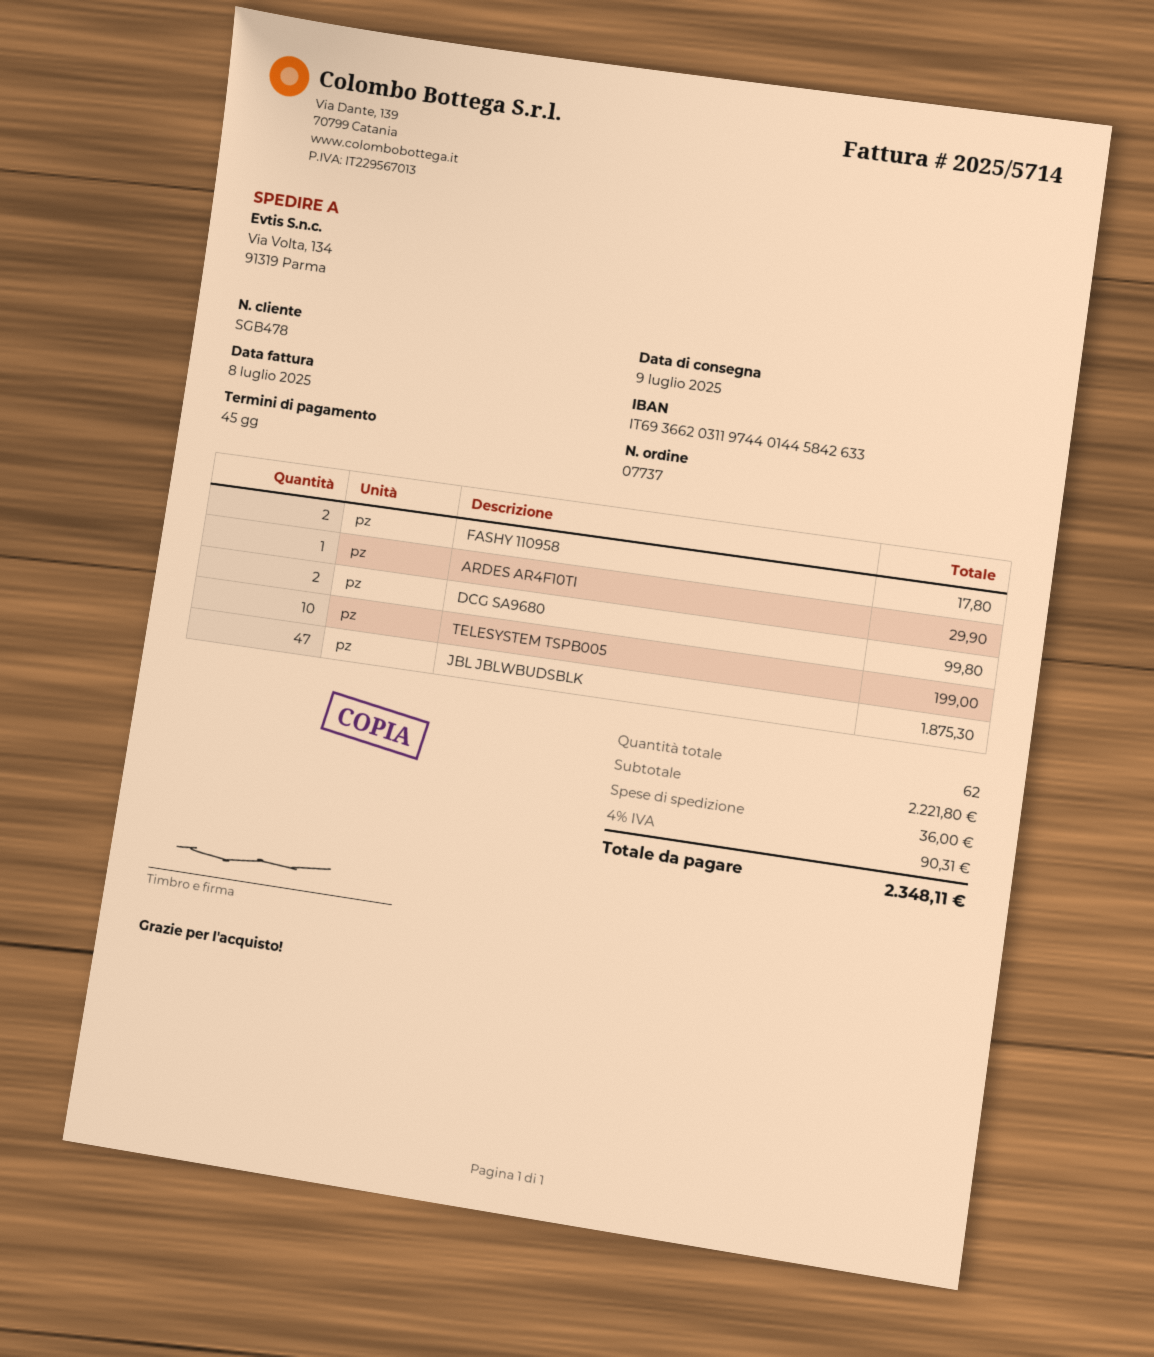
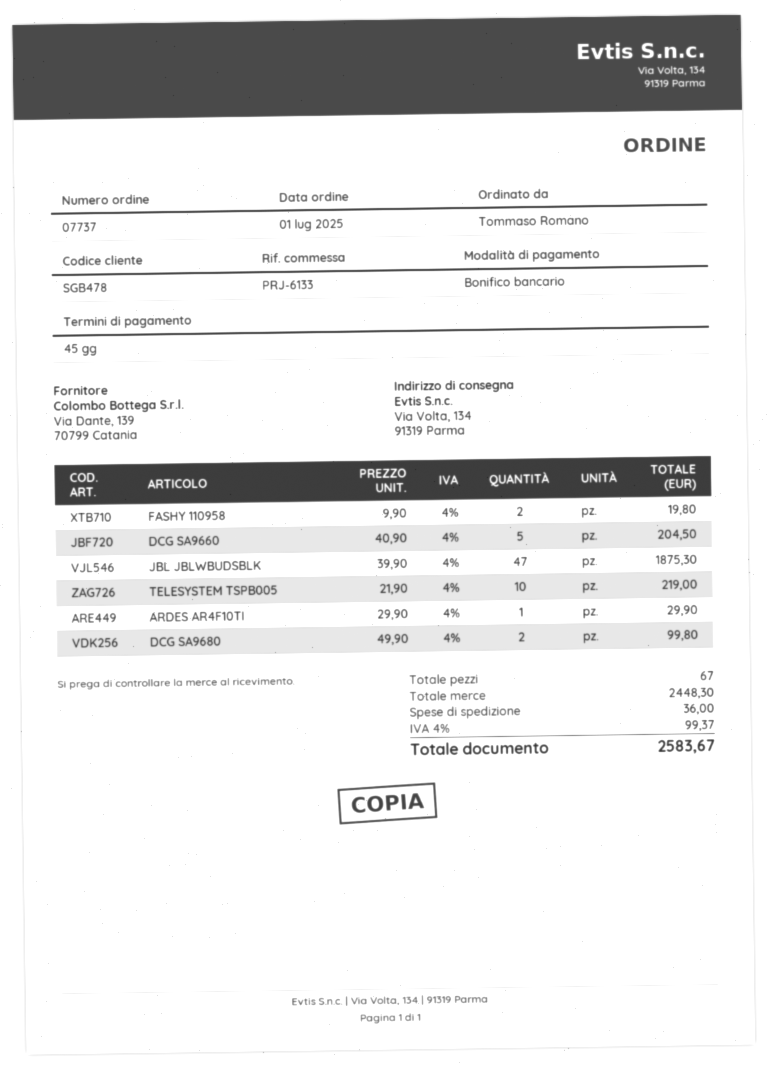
FASHY 110958: 2 for 17.80 -> 2 for 19.80
TELESYSTEM TSPB005: 10 for 199.00 -> 10 for 219.00
DCG SA9660: none -> 5 for 204.50
total quantity: 62 -> 67
subtotal: 2221.80 -> 2448.30
tax: 4% = 90.31 -> 4% = 99.37
total: 2348.11 -> 2583.67

